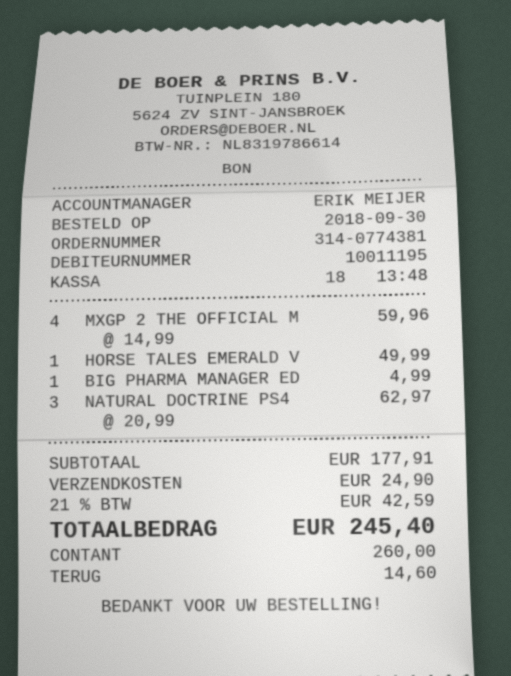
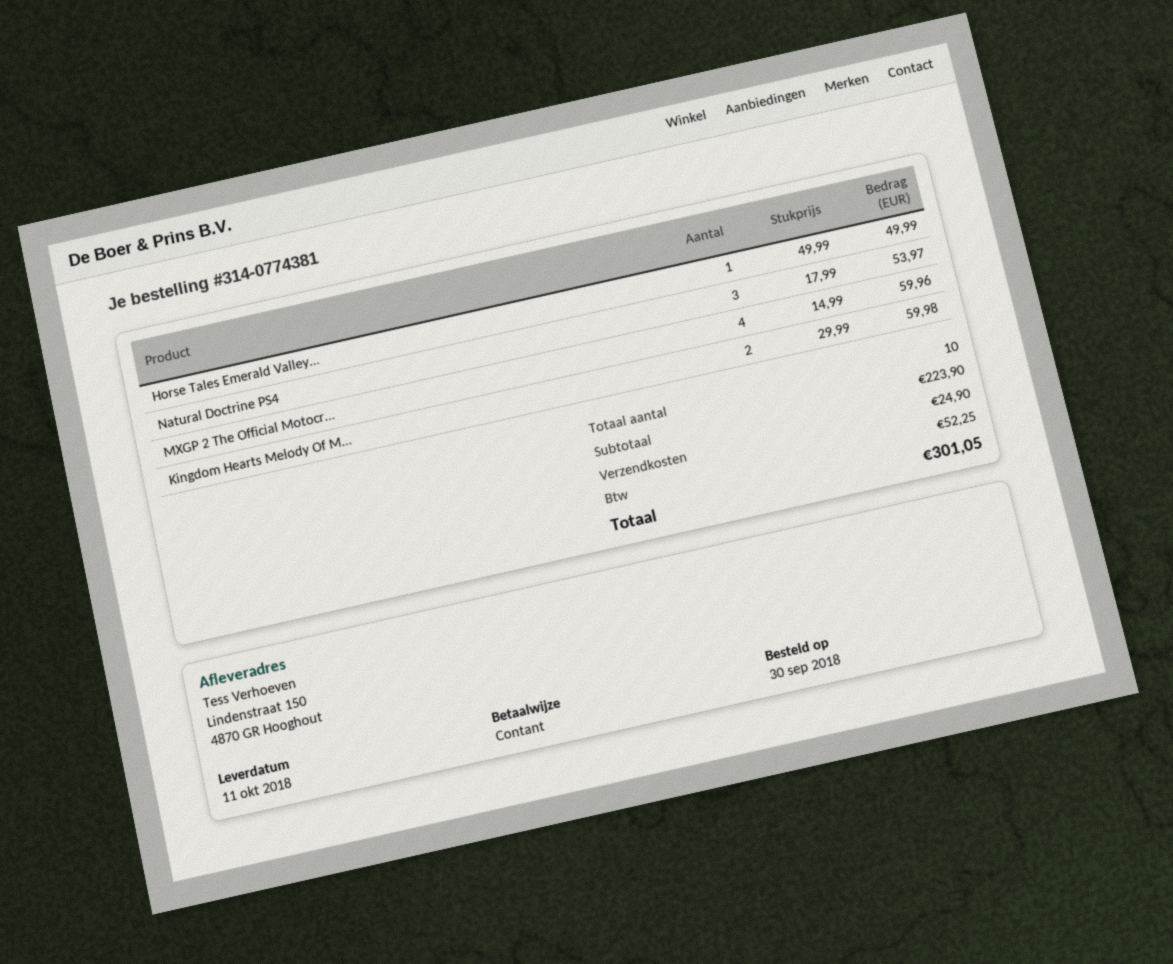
BIG PHARMA MANAGER ED: 1 x 4.99 = 4.99 -> none
NATURAL DOCTRINE PS4: 3 x 20.99 = 62.97 -> 3 x 17.99 = 53.97
Kingdom Hearts Melody Of M...: none -> 2 x 29.99 = 59.98
subtotal: 177.91 -> 223.90
tax: 42.59 -> 52.25
total: 245.40 -> 301.05

